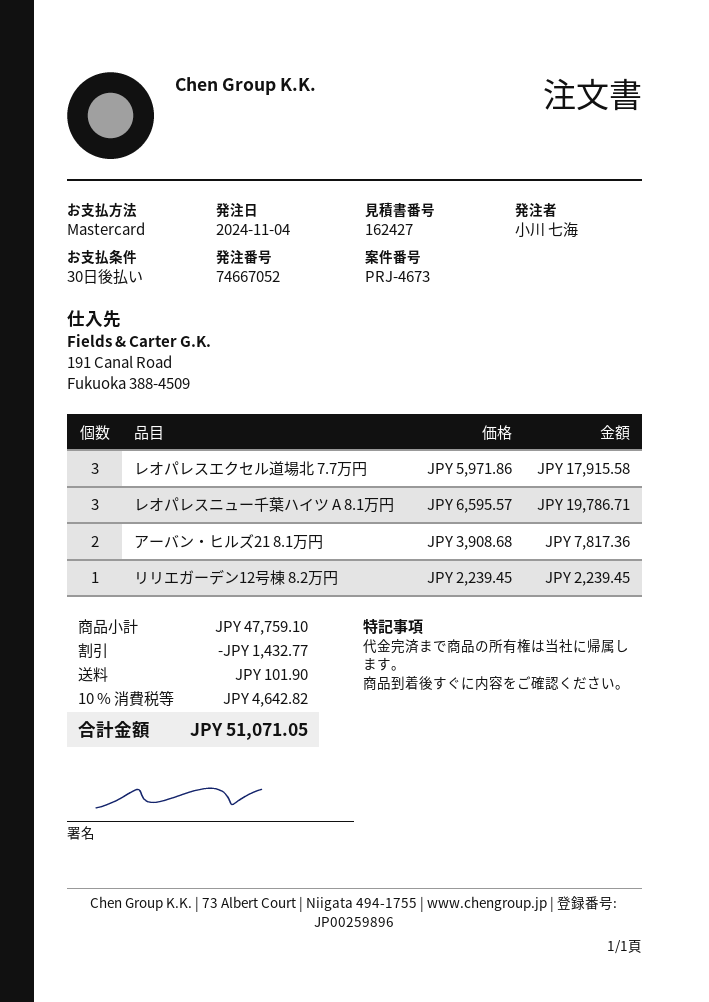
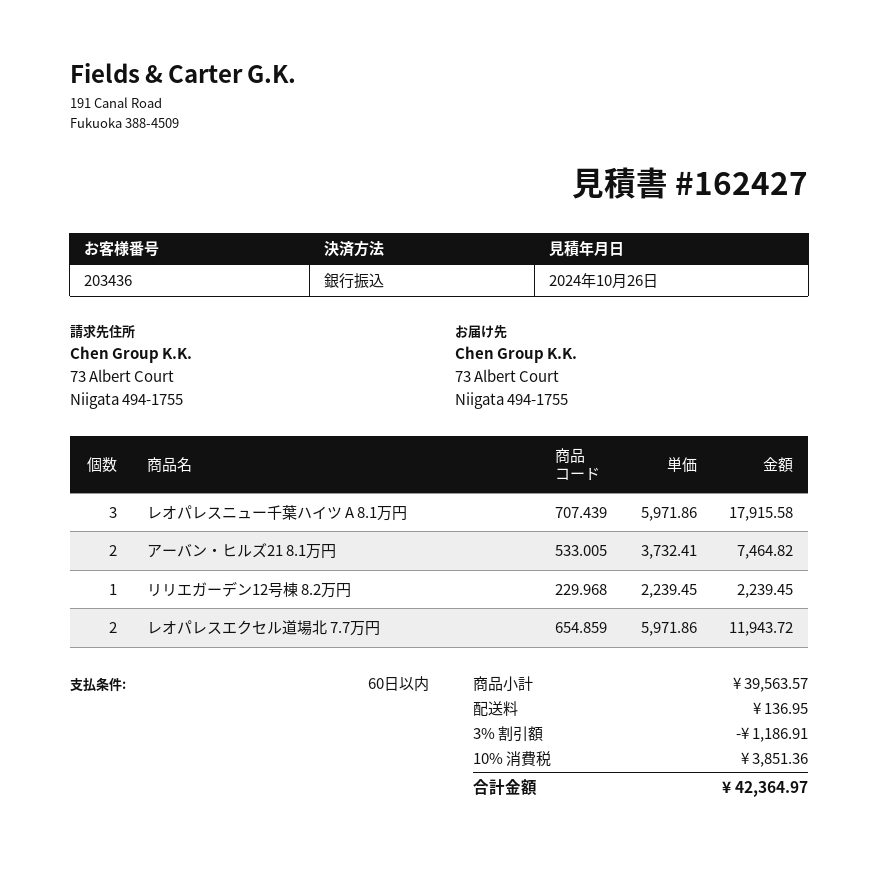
payment terms: 30 days -> 60 days
payment method: Mastercard -> bank transfer
レオパレスエクセル道場北 7.7万円: 3 x 5971.86 = 17915.58 -> 2 x 5971.86 = 11943.72
レオパレスニュー千葉ハイツ A 8.1万円: 3 x 6595.57 = 19786.71 -> 3 x 5971.86 = 17915.58
アーバン・ヒルズ21 8.1万円: 2 x 3908.68 = 7817.36 -> 2 x 3732.41 = 7464.82
subtotal: 47759.10 -> 39563.57
discount: 1432.77 -> 1186.91
shipping: 101.90 -> 136.95
tax: 10% = 4642.82 -> 10% = 3851.36
total: 51071.05 -> 42364.97

